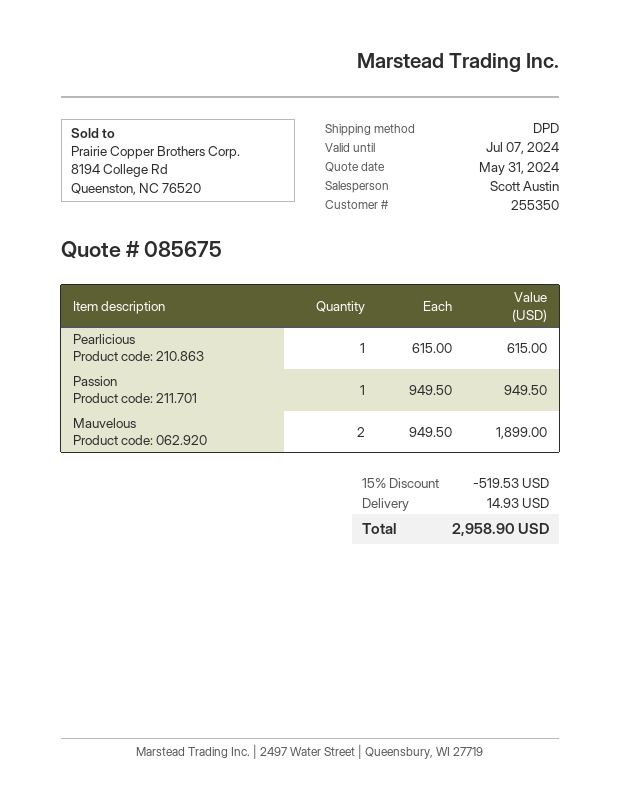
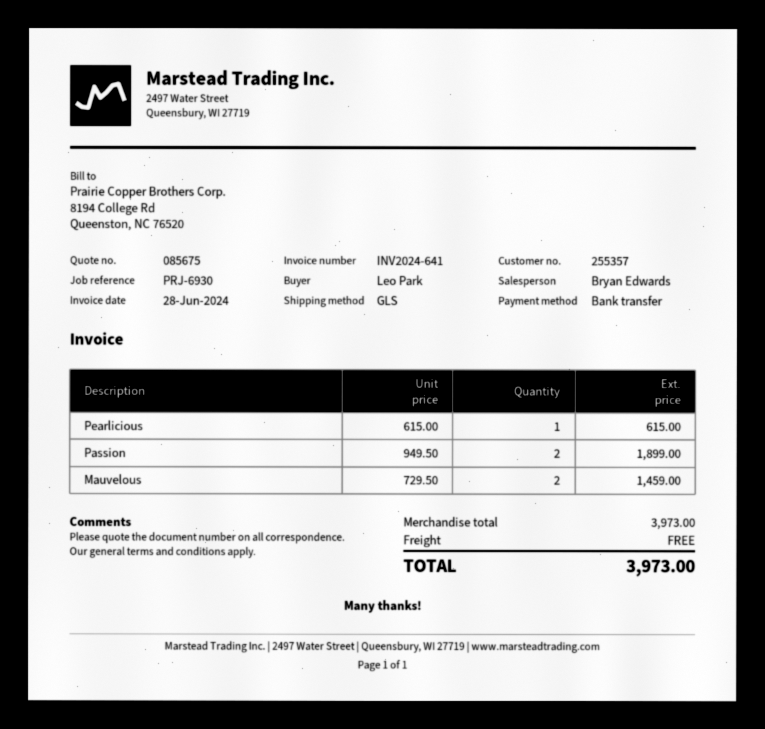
customer number: 255350 -> 255357
sales rep: Scott Austin -> Bryan Edwards
shipping method: DPD -> GLS
Passion: 1 x 949.50 = 949.50 -> 2 x 949.50 = 1899.00
Mauvelous: 2 x 949.50 = 1899.00 -> 2 x 729.50 = 1459.00
discount: 15% = 519.53 -> none
shipping: 14.93 -> 0.00
total: 2958.90 -> 3973.00

